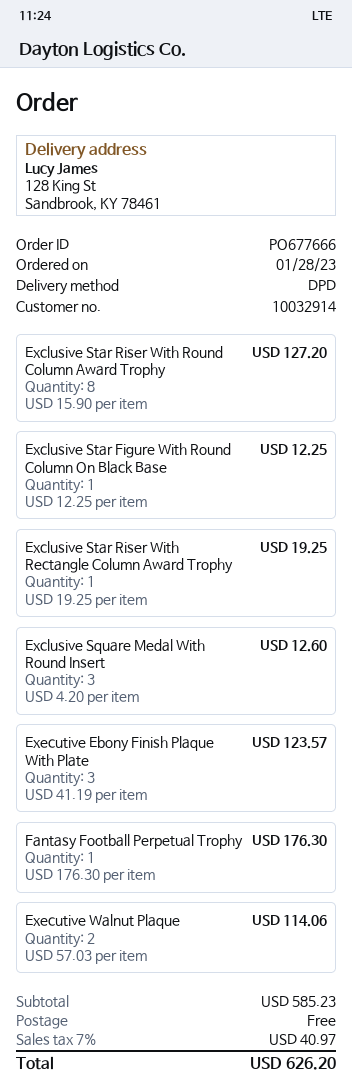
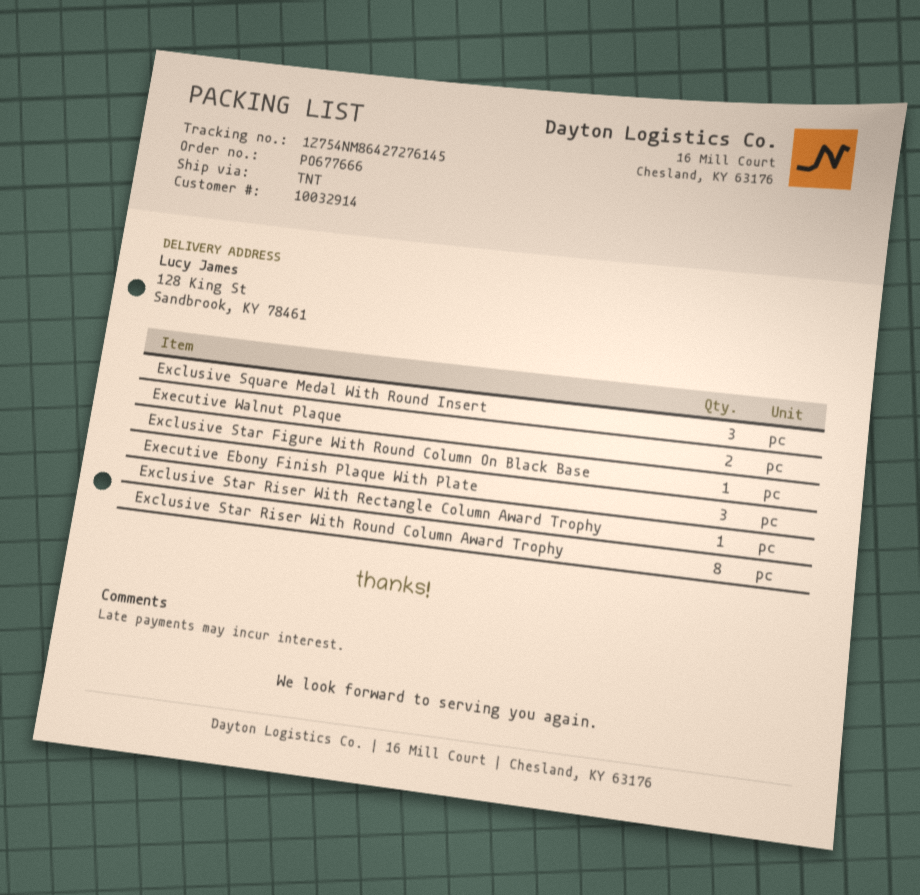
shipping method: DPD -> TNT
Fantasy Football Perpetual Trophy: 1 -> none

